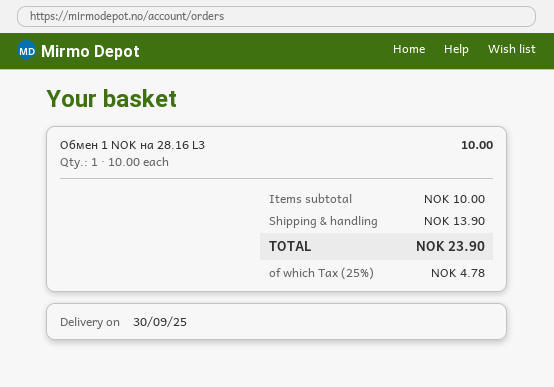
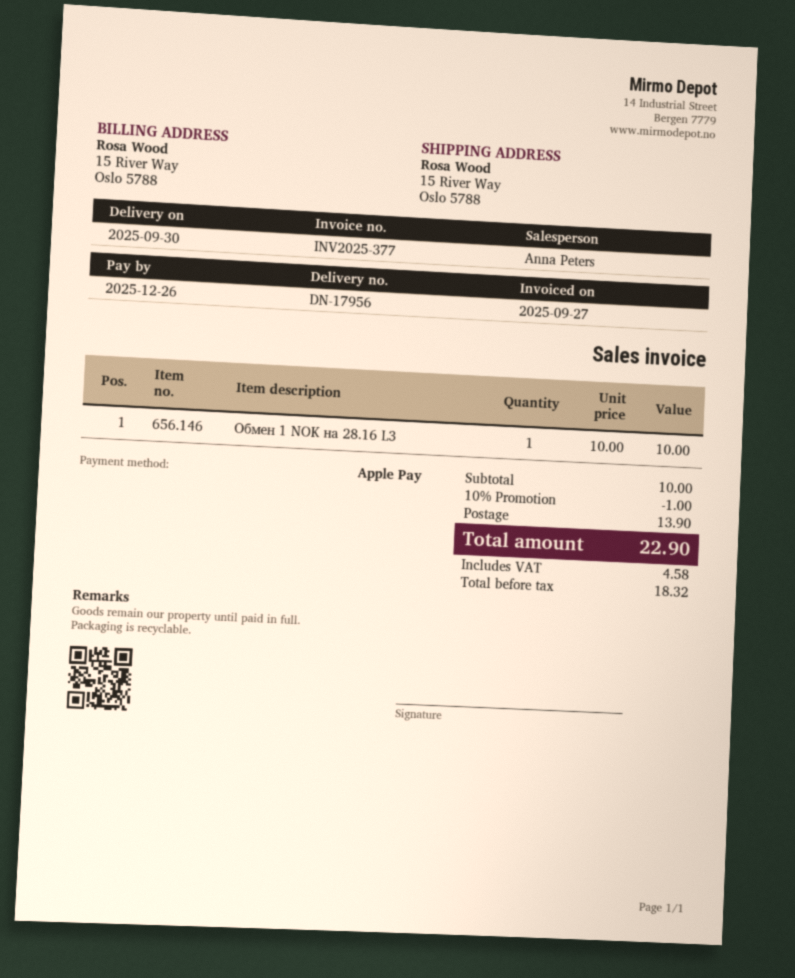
discount: none -> 10% = 1.00
tax: 4.78 -> 4.58
total: 23.90 -> 22.90

